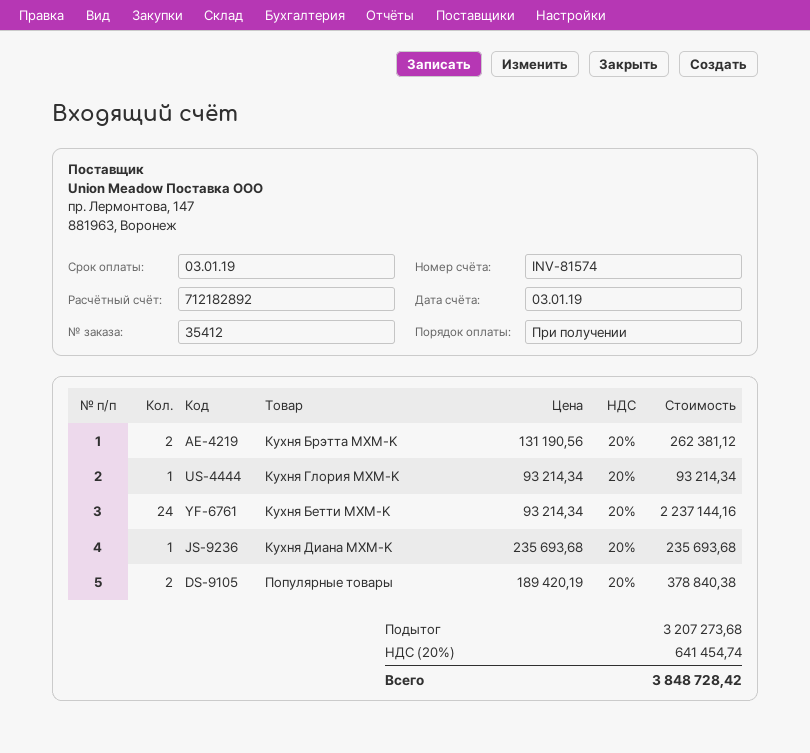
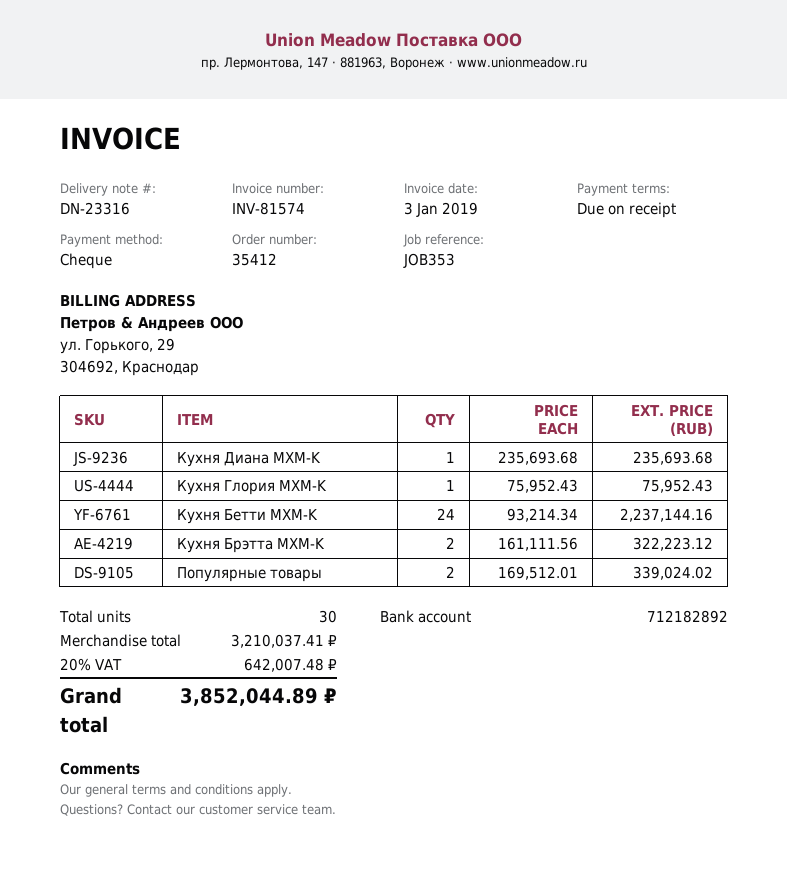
Кухня Брэтта MXM-K: 2 x 131190.56 = 262381.12 -> 2 x 161111.56 = 322223.12
Кухня Глория MXM-K: 1 x 93214.34 = 93214.34 -> 1 x 75952.43 = 75952.43
Популярные товары: 2 x 189420.19 = 378840.38 -> 2 x 169512.01 = 339024.02
subtotal: 3207273.68 -> 3210037.41
tax: 20% = 641454.74 -> 20% = 642007.48
total: 3848728.42 -> 3852044.89

